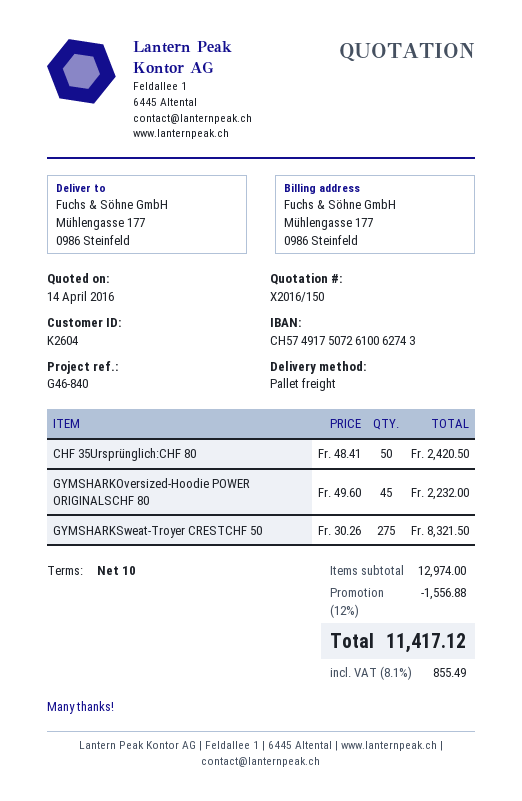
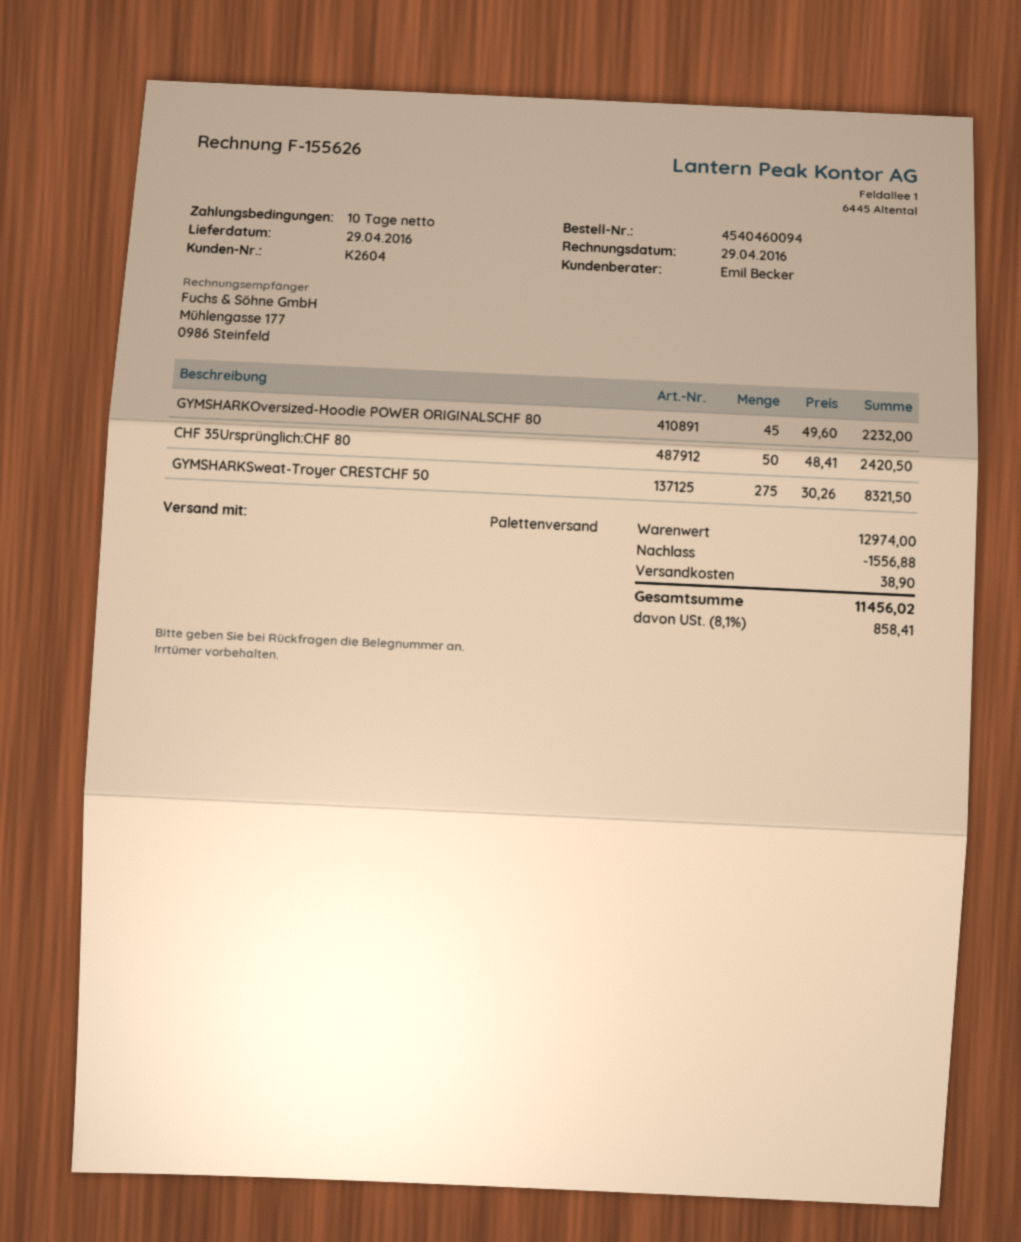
shipping: none -> 38.90
tax: 8.1% = 855.49 -> 8.1% = 858.41
total: 11417.12 -> 11456.02

